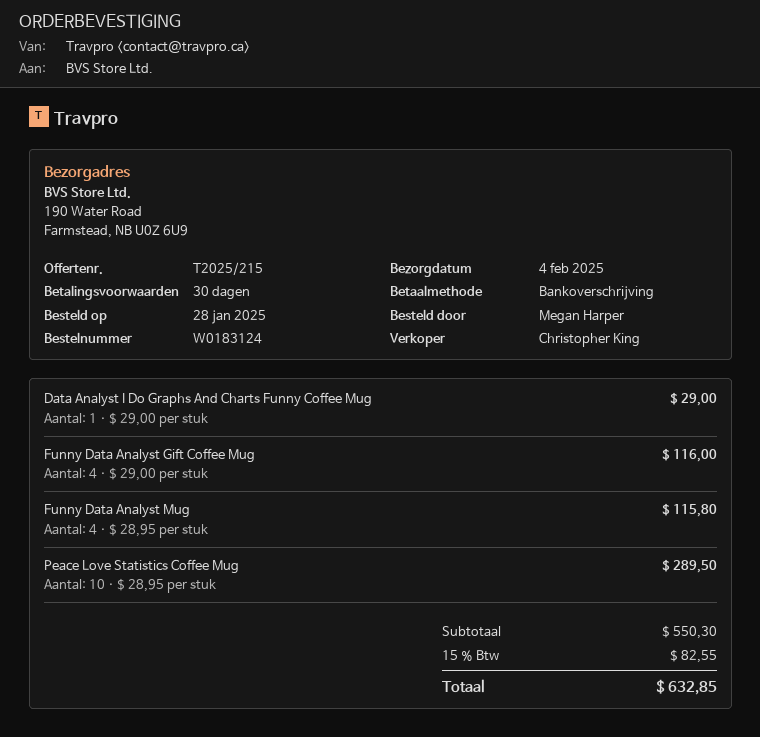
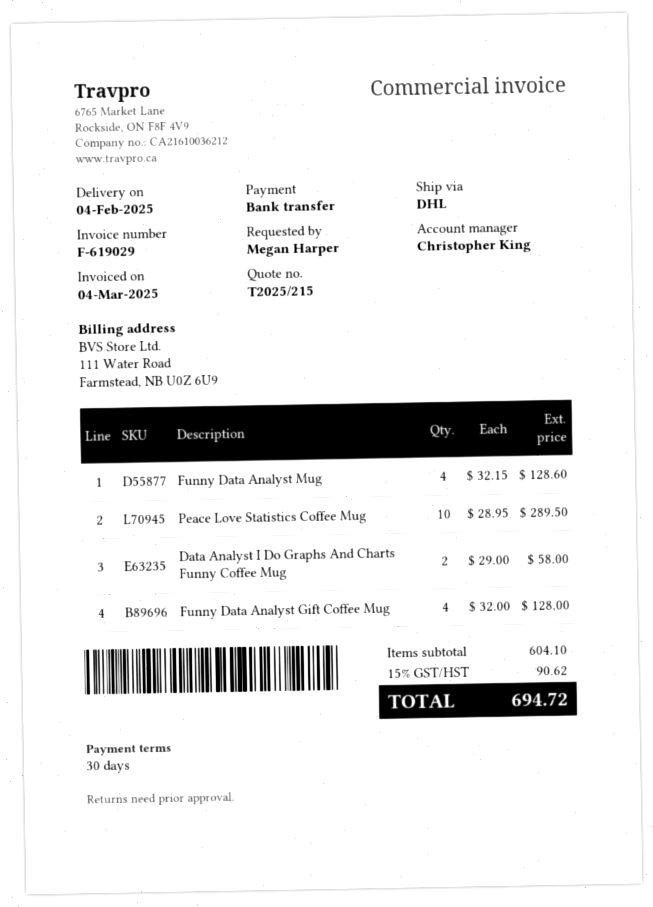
Data Analyst I Do Graphs And Charts Funny Coffee Mug: 1 x 29.00 = 29.00 -> 2 x 29.00 = 58.00
Funny Data Analyst Gift Coffee Mug: 4 x 29.00 = 116.00 -> 4 x 32.00 = 128.00
Funny Data Analyst Mug: 4 x 28.95 = 115.80 -> 4 x 32.15 = 128.60
subtotal: 550.30 -> 604.10
tax: 15% = 82.55 -> 15% = 90.62
total: 632.85 -> 694.72

